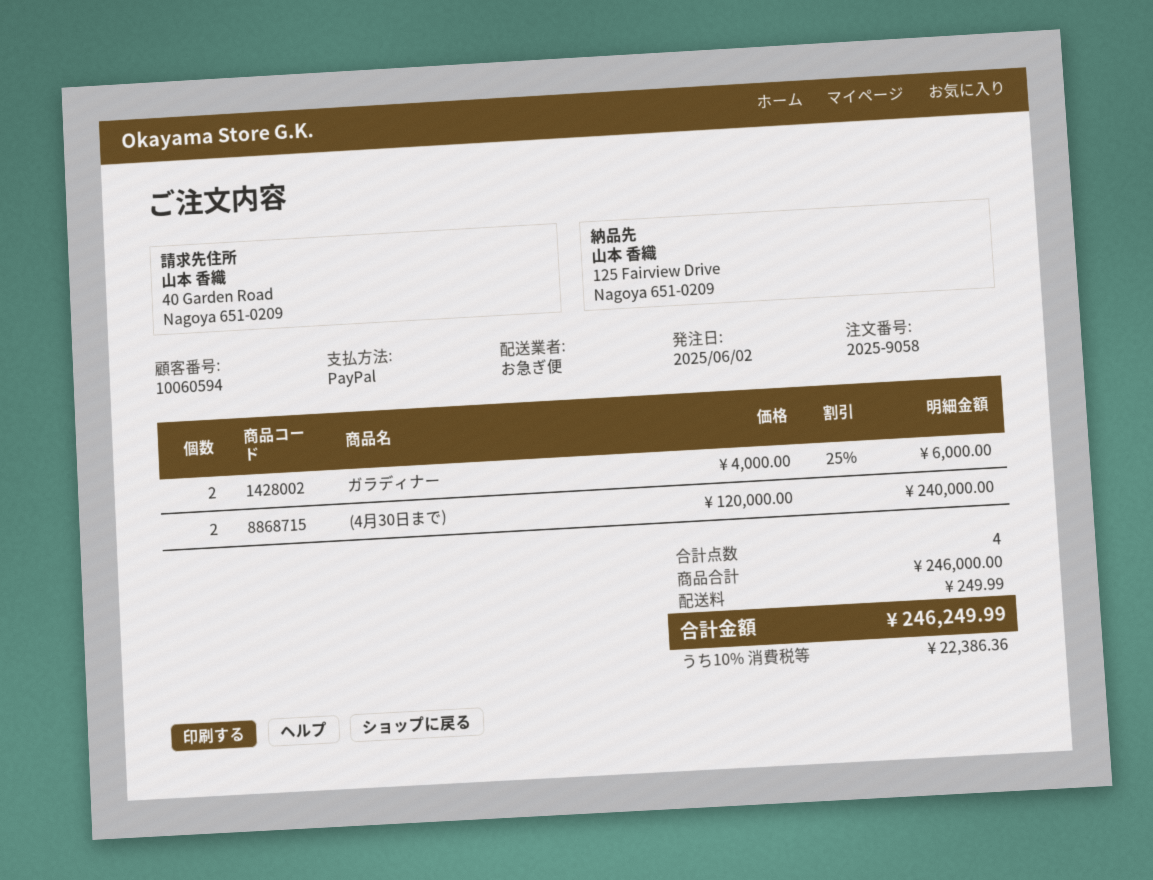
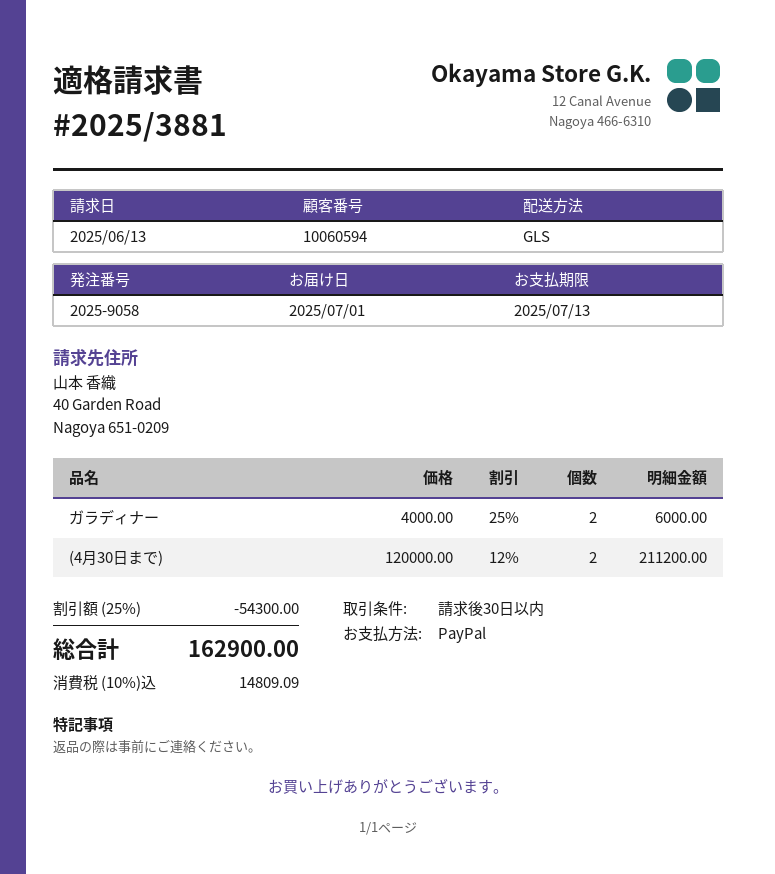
shipping method: express -> GLS
(4月30日まで): 2 x 120000.00 = 240000.00 -> 2 x 120000.00 - 12% = 211200.00
discount: none -> 25% = 54300.00
shipping: 249.99 -> none
tax: 10% = 22386.36 -> 10% = 14809.09
total: 246249.99 -> 162900.00

